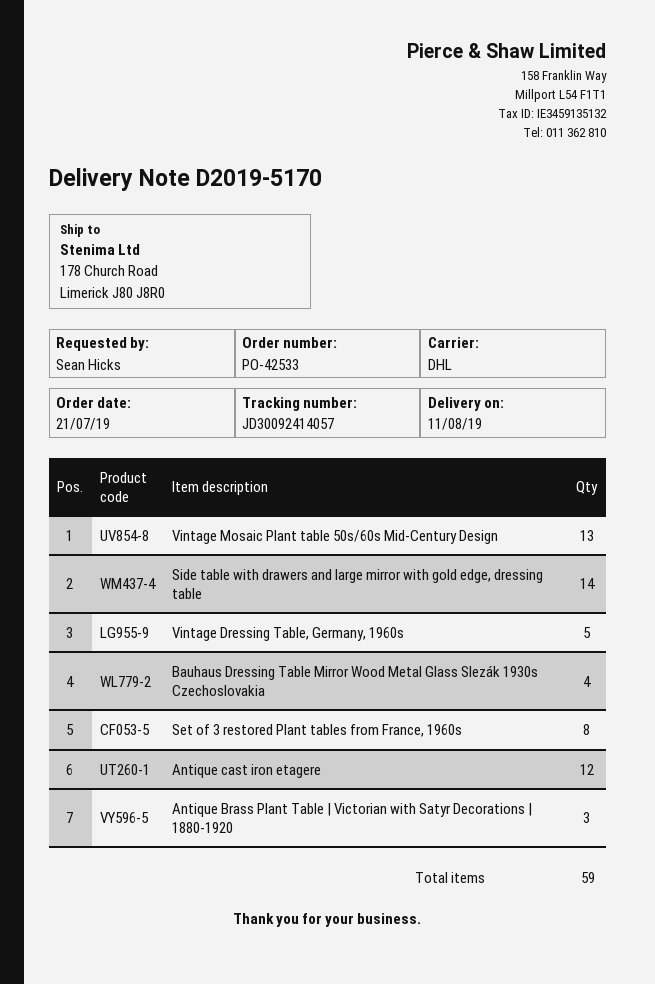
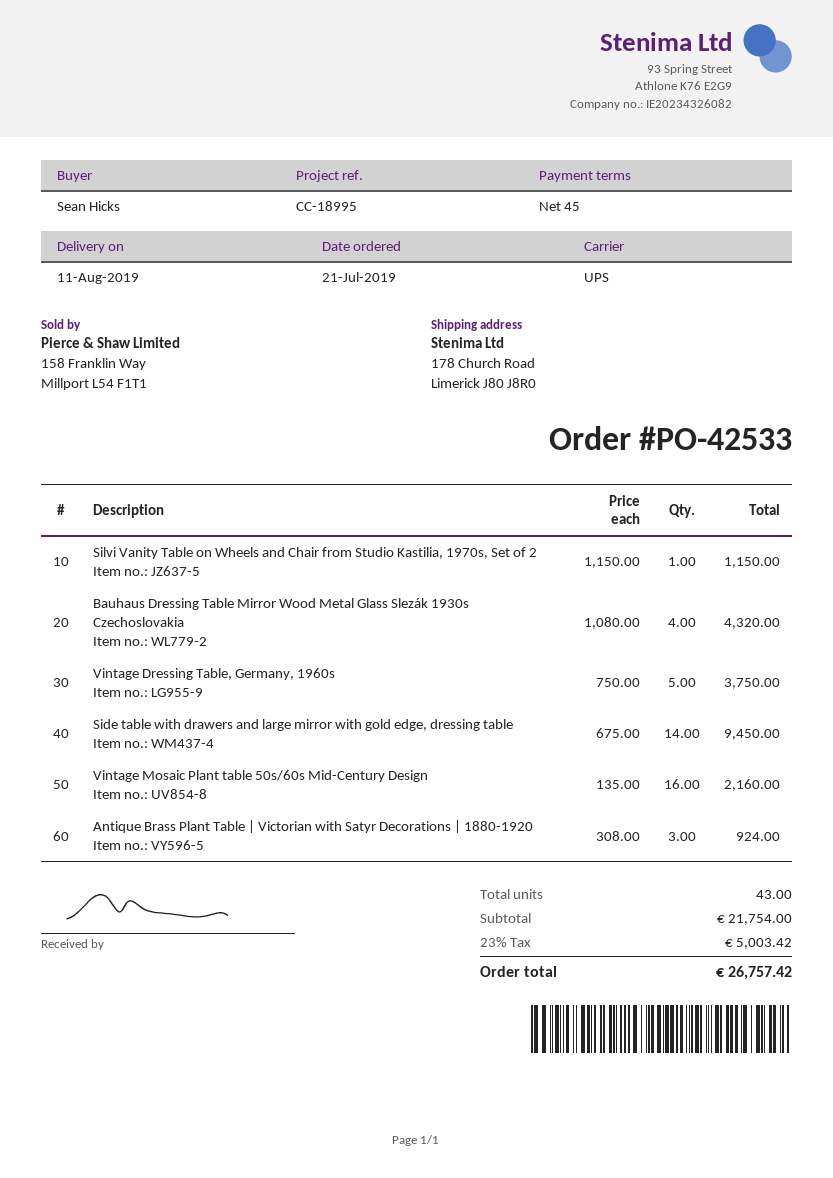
shipping method: DHL -> UPS
Vintage Mosaic Plant table 50s/60s Mid-Century Design: 13 -> 16
Set of 3 restored Plant tables from France, 1960s: 8 -> none
Antique cast iron etagere: 12 -> none
Silvi Vanity Table on Wheels and Chair from Studio Kastilia, 1970s, Set of 2: none -> 1
total quantity: 59 -> 43

